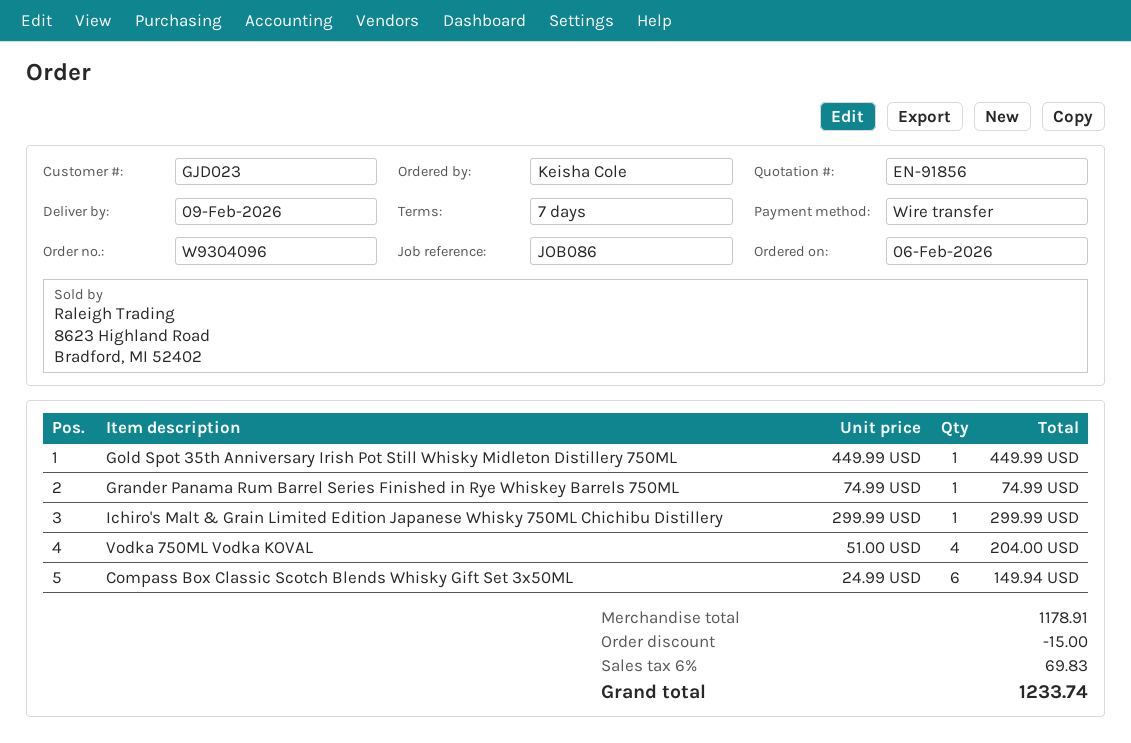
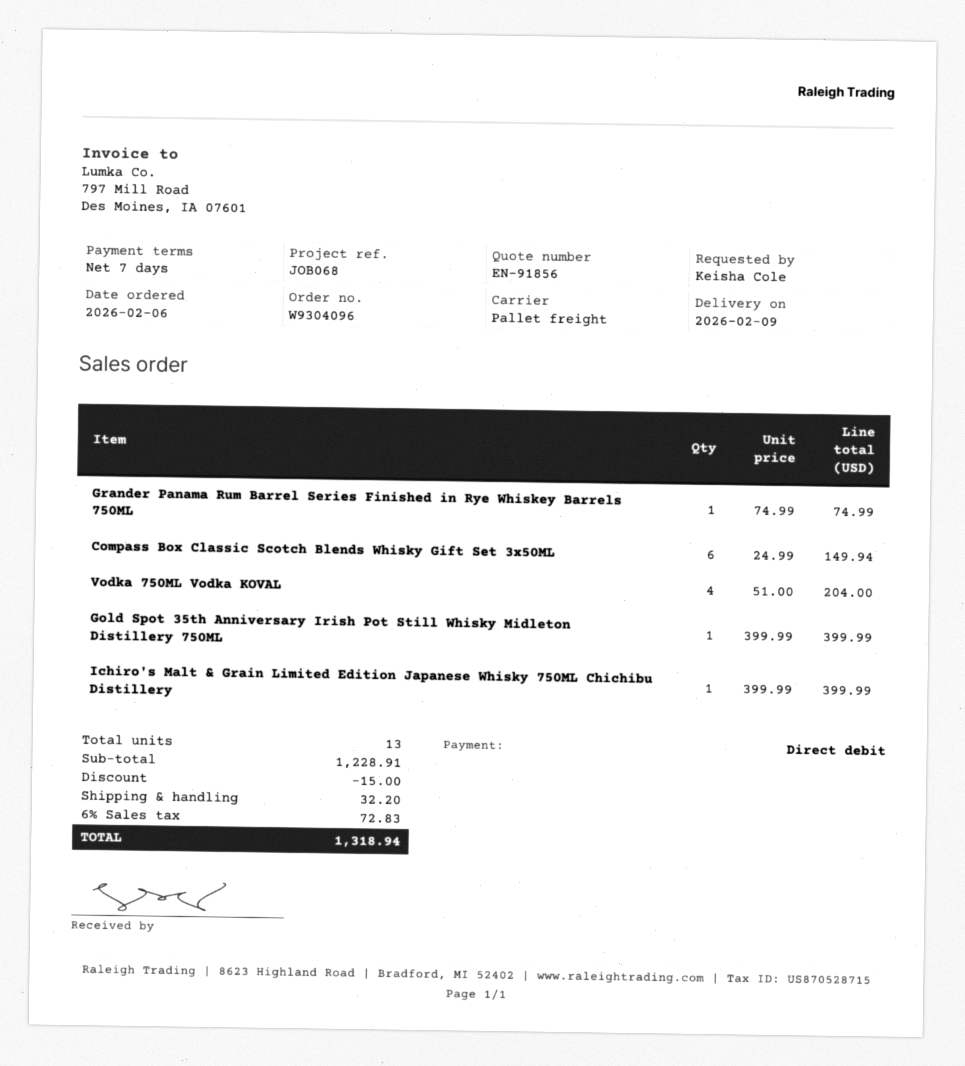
reference: JOB086 -> JOB068
payment method: bank transfer -> direct debit
Gold Spot 35th Anniversary Irish Pot Still Whisky Midleton Distillery 750ML: 1 x 449.99 = 449.99 -> 1 x 399.99 = 399.99
Ichiro's Malt & Grain Limited Edition Japanese Whisky 750ML Chichibu Distillery: 1 x 299.99 = 299.99 -> 1 x 399.99 = 399.99
subtotal: 1178.91 -> 1228.91
shipping: none -> 32.20
tax: 6% = 69.83 -> 6% = 72.83
total: 1233.74 -> 1318.94

